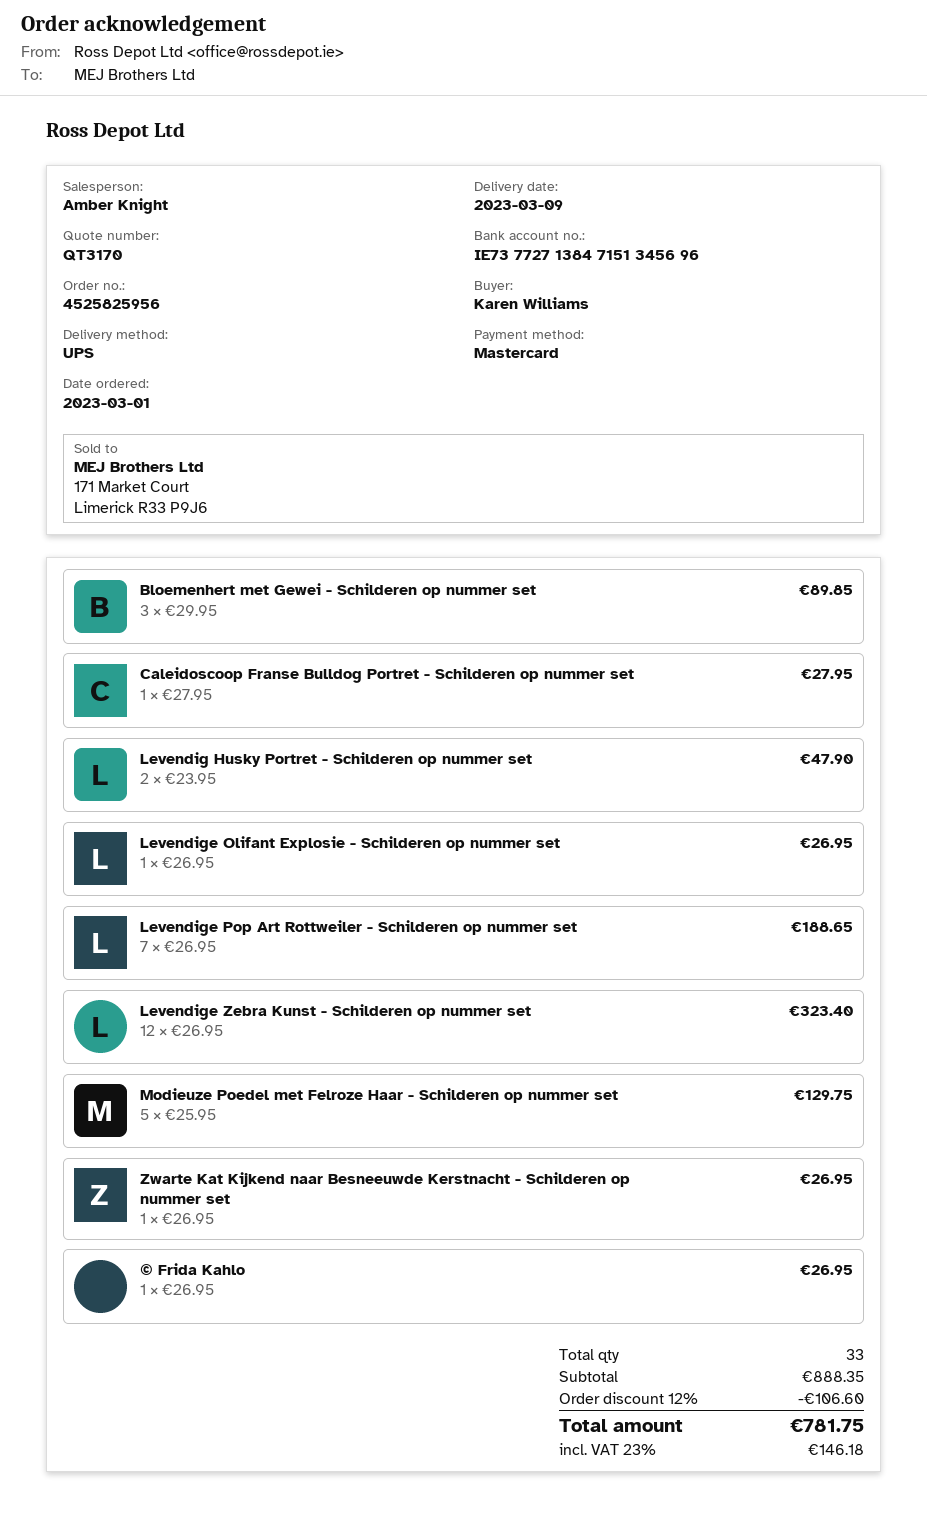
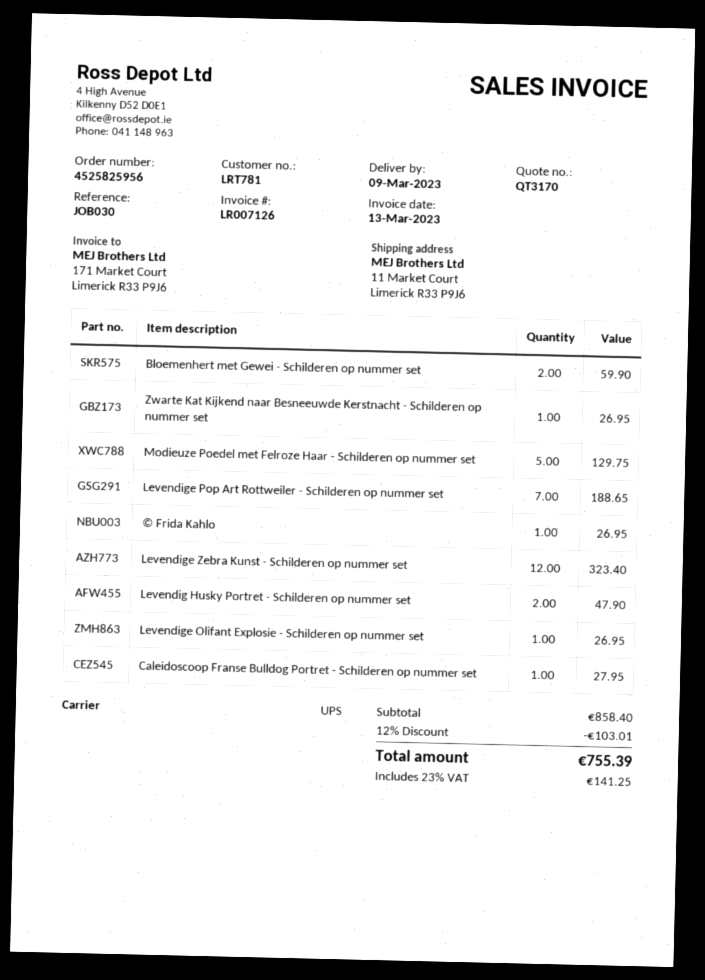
Bloemenhert met Gewei - Schilderen op nummer set: 3 for 89.85 -> 2 for 59.90
subtotal: 888.35 -> 858.40
discount: 12% = 106.60 -> 12% = 103.01
tax: 23% = 146.18 -> 23% = 141.25
total: 781.75 -> 755.39

